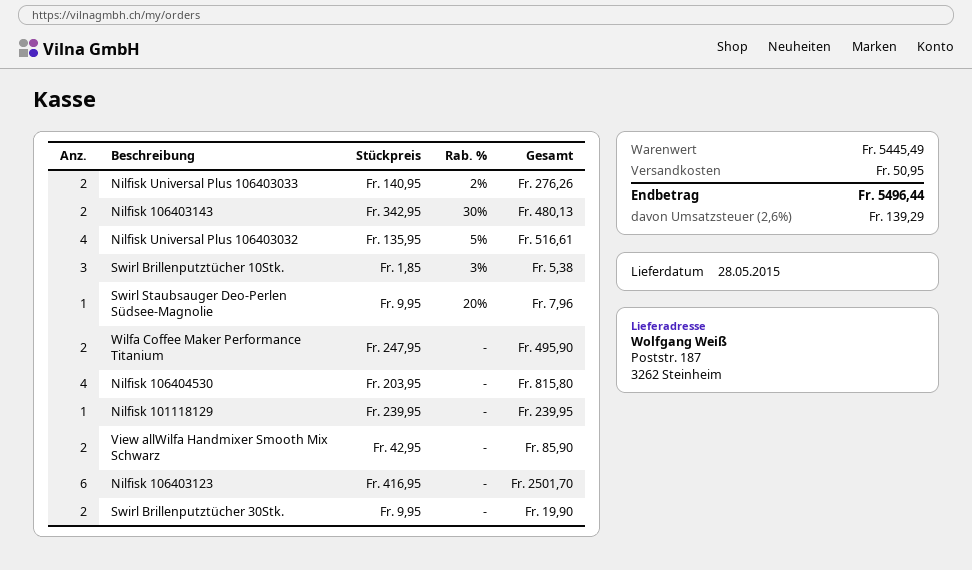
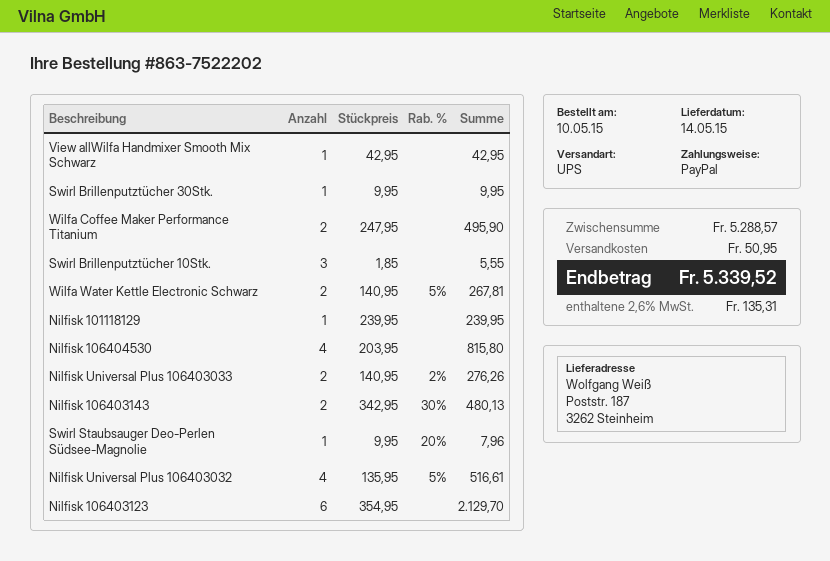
delivery date: 2015-05-28 -> 2015-05-14
Swirl Brillenputztücher 10Stk.: 3 x 1.85 - 3% = 5.38 -> 3 x 1.85 = 5.55
View allWilfa Handmixer Smooth Mix Schwarz: 2 x 42.95 = 85.90 -> 1 x 42.95 = 42.95
Nilfisk 106403123: 6 x 416.95 = 2501.70 -> 6 x 354.95 = 2129.70
Swirl Brillenputztücher 30Stk.: 2 x 9.95 = 19.90 -> 1 x 9.95 = 9.95
Wilfa Water Kettle Electronic Schwarz: none -> 2 x 140.95 - 5% = 267.81
subtotal: 5445.49 -> 5288.57
tax: 2.6% = 139.29 -> 2.6% = 135.31
total: 5496.44 -> 5339.52

